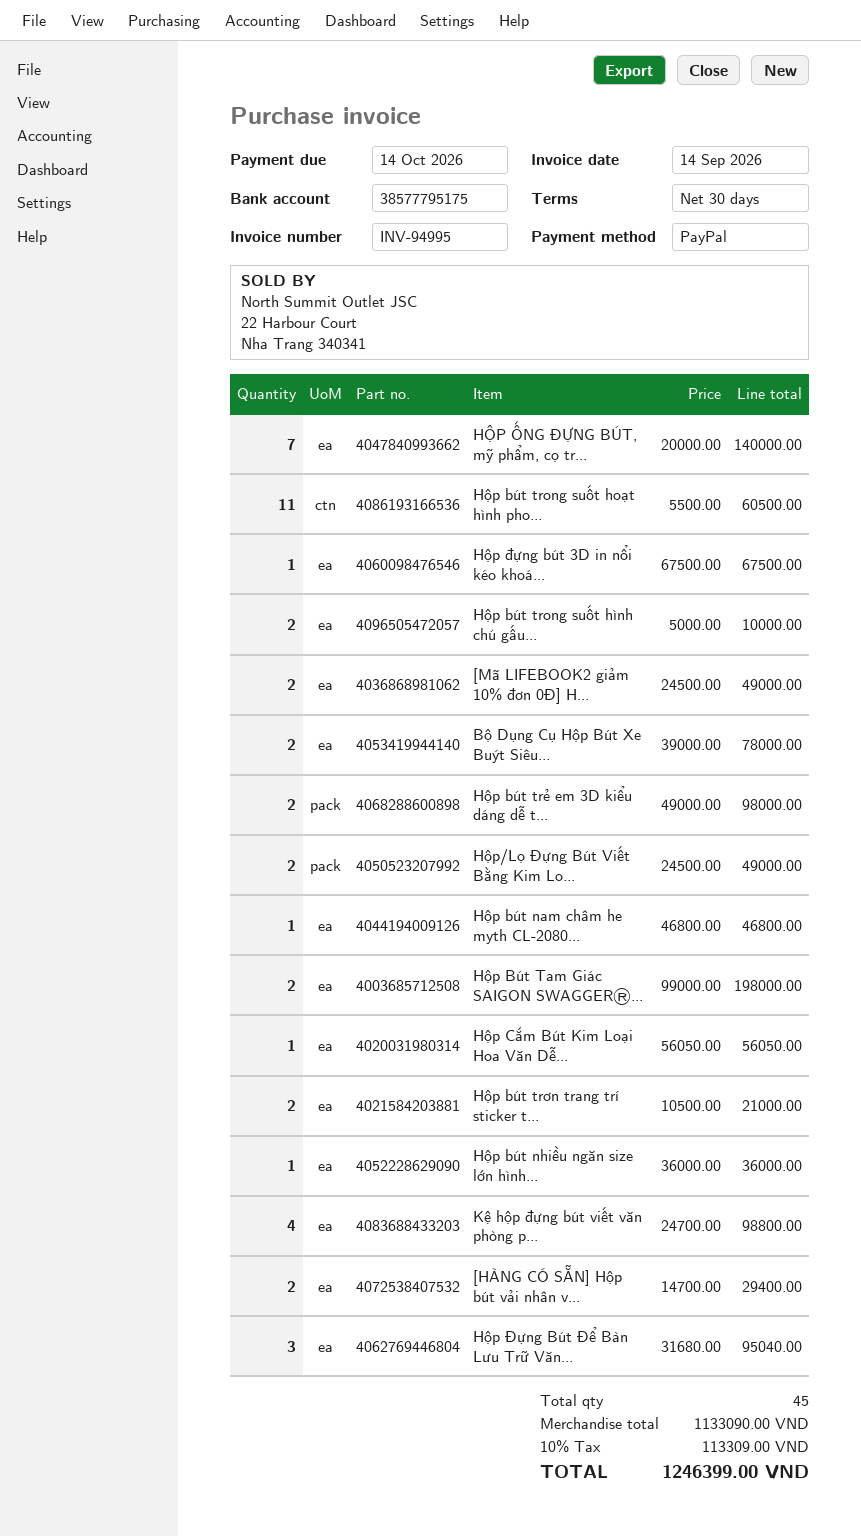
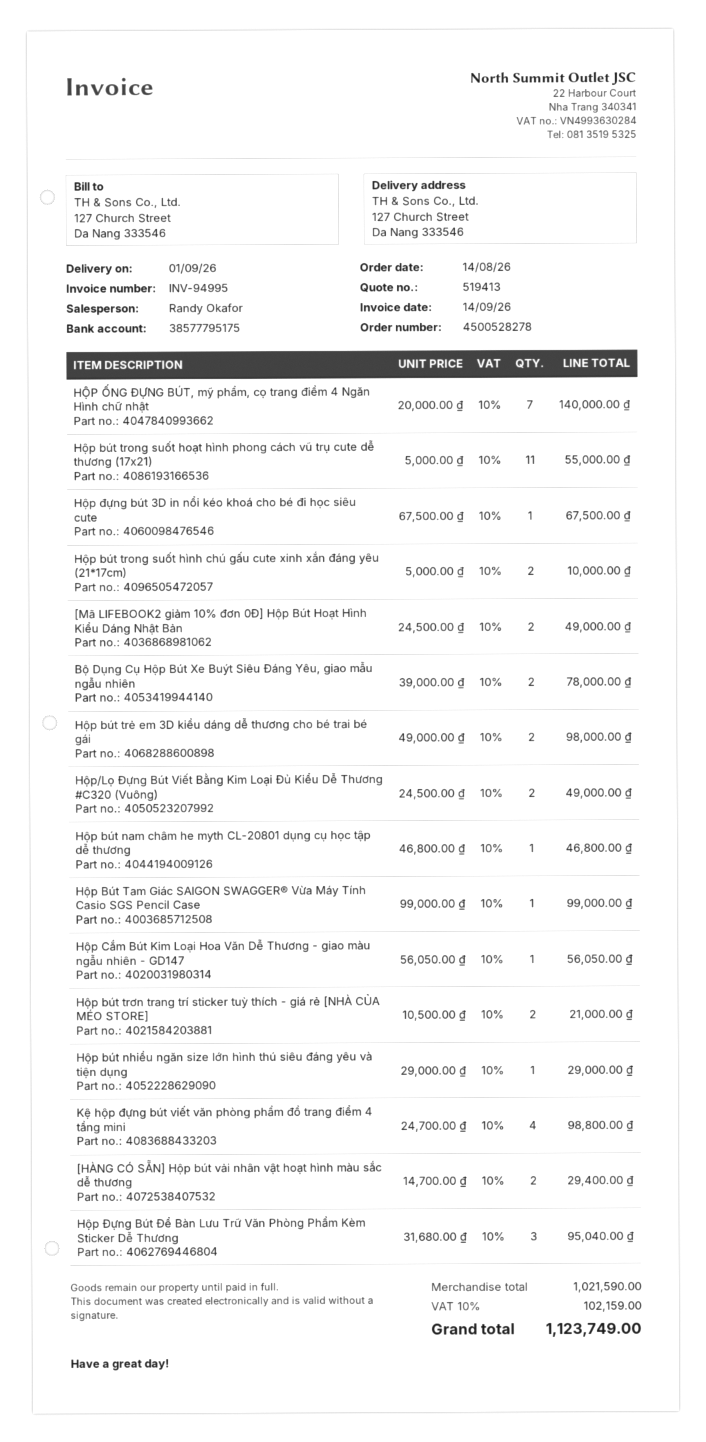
Hộp bút trong suốt hoạt hình pho...: 11 x 5500.00 = 60500.00 -> 11 x 5000.00 = 55000.00
Hộp Bút Tam Giác SAIGON SWAGGER®...: 2 x 99000.00 = 198000.00 -> 1 x 99000.00 = 99000.00
Hộp bút nhiều ngăn size lớn hình...: 1 x 36000.00 = 36000.00 -> 1 x 29000.00 = 29000.00
subtotal: 1133090.00 -> 1021590.00
tax: 10% = 113309.00 -> 10% = 102159.00
total: 1246399.00 -> 1123749.00

